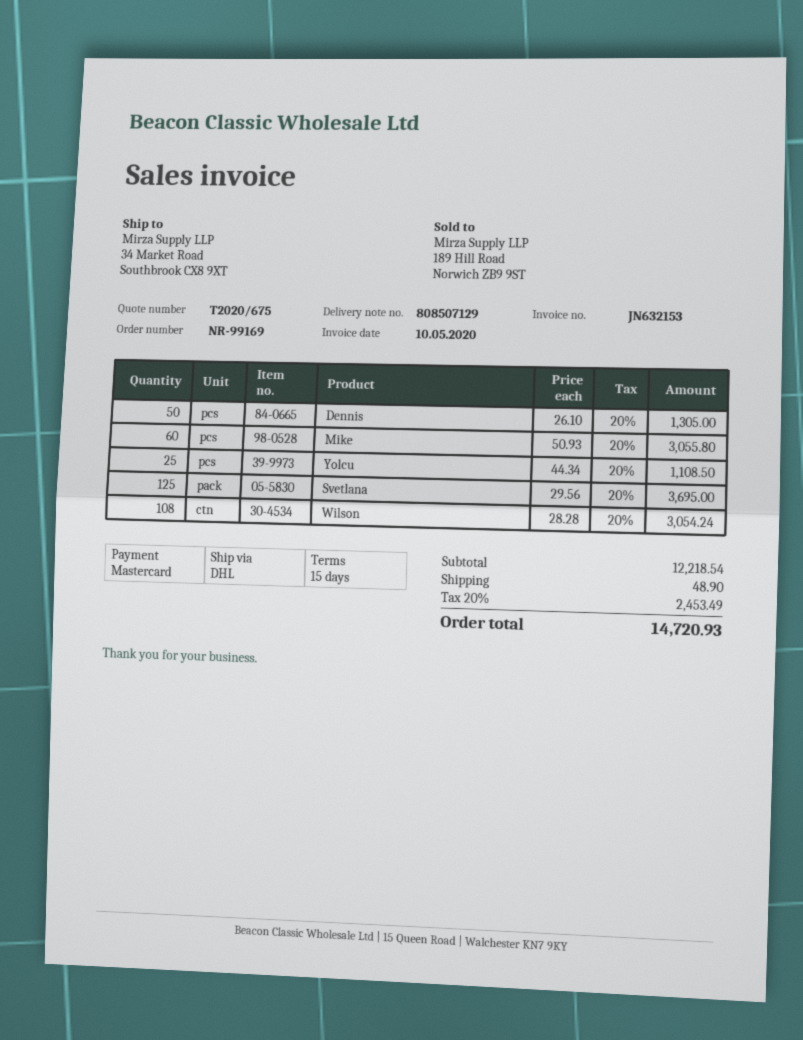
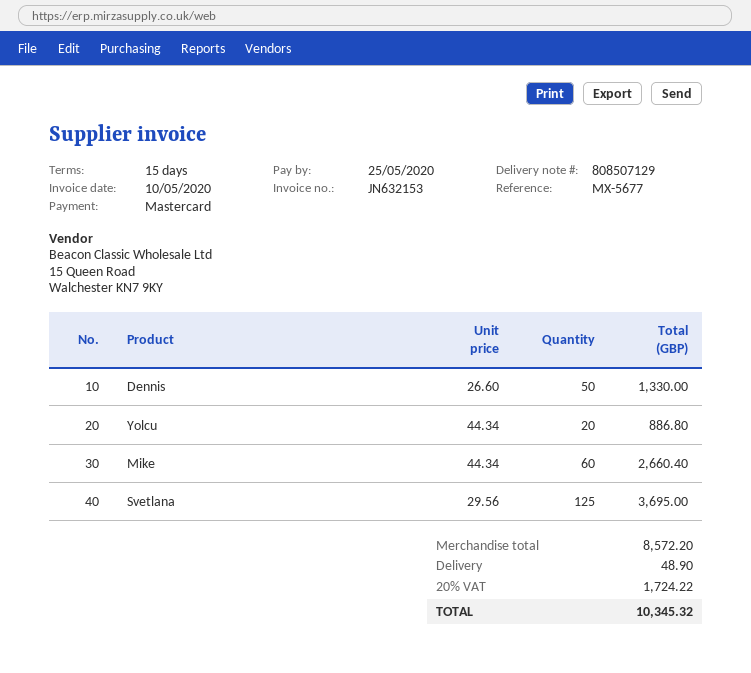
Dennis: 50 x 26.10 = 1305.00 -> 50 x 26.60 = 1330.00
Mike: 60 x 50.93 = 3055.80 -> 60 x 44.34 = 2660.40
Yolcu: 25 x 44.34 = 1108.50 -> 20 x 44.34 = 886.80
Wilson: 108 x 28.28 = 3054.24 -> none
subtotal: 12218.54 -> 8572.20
tax: 20% = 2453.49 -> 20% = 1724.22
total: 14720.93 -> 10345.32

